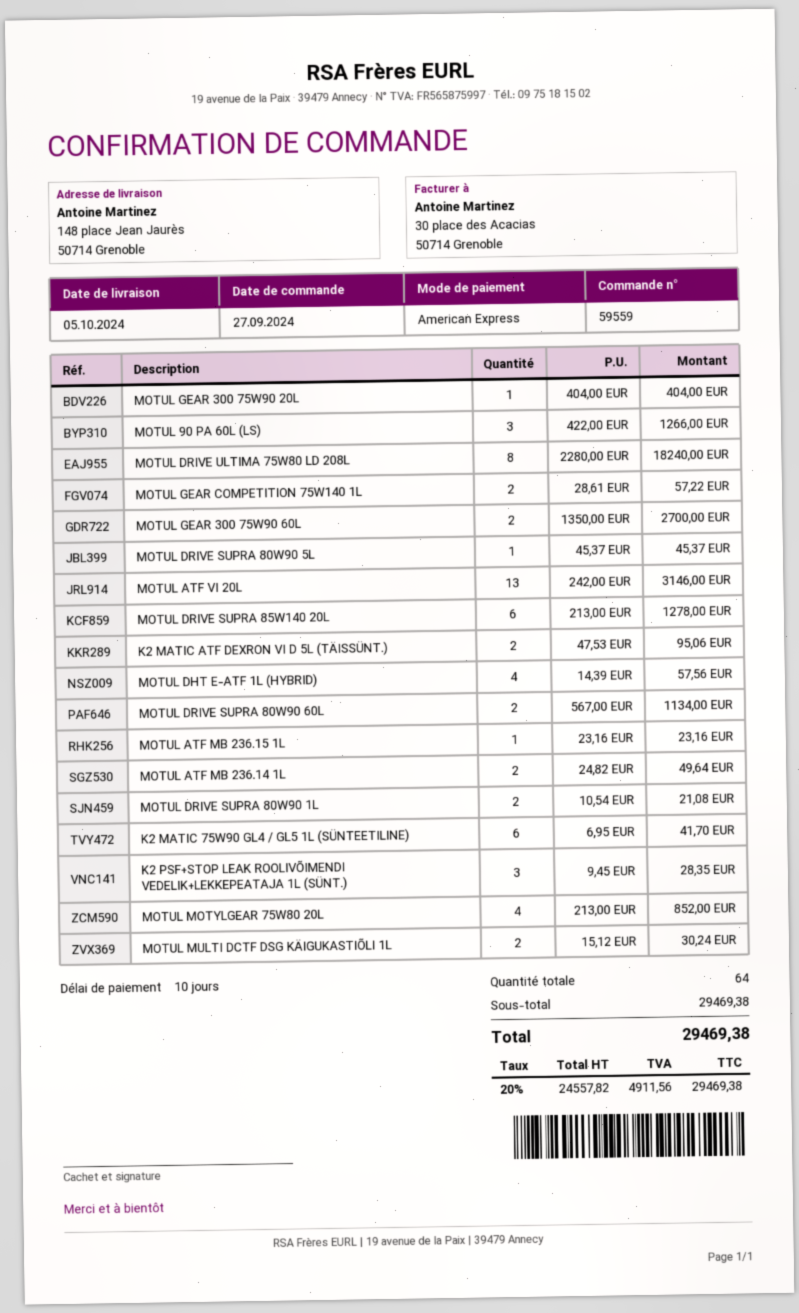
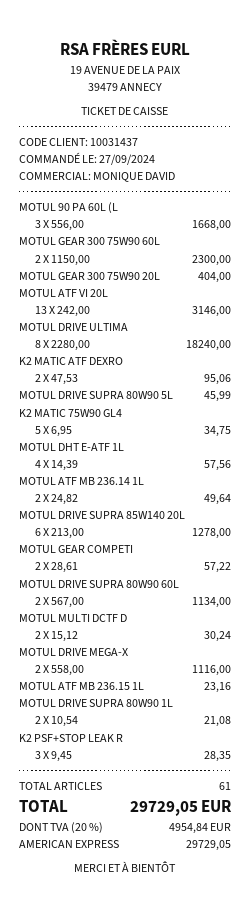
MOTUL 90 PA 60L (LS): 3 x 422.00 = 1266.00 -> 3 x 556.00 = 1668.00
MOTUL GEAR 300 75W90 60L: 2 x 1350.00 = 2700.00 -> 2 x 1150.00 = 2300.00
MOTUL DRIVE SUPRA 80W90 5L: 1 x 45.37 = 45.37 -> 1 x 45.99 = 45.99
K2 MATIC 75W90 GL4 / GL5 1L (SÜNTEETILINE): 6 x 6.95 = 41.70 -> 5 x 6.95 = 34.75
MOTUL MOTYLGEAR 75W80 20L: 4 x 213.00 = 852.00 -> none
MOTUL DRIVE MEGA-X: none -> 2 x 558.00 = 1116.00
total quantity: 64 -> 61
tax: 20% = 4911.56 -> 20% = 4954.84
total: 29469.38 -> 29729.05

